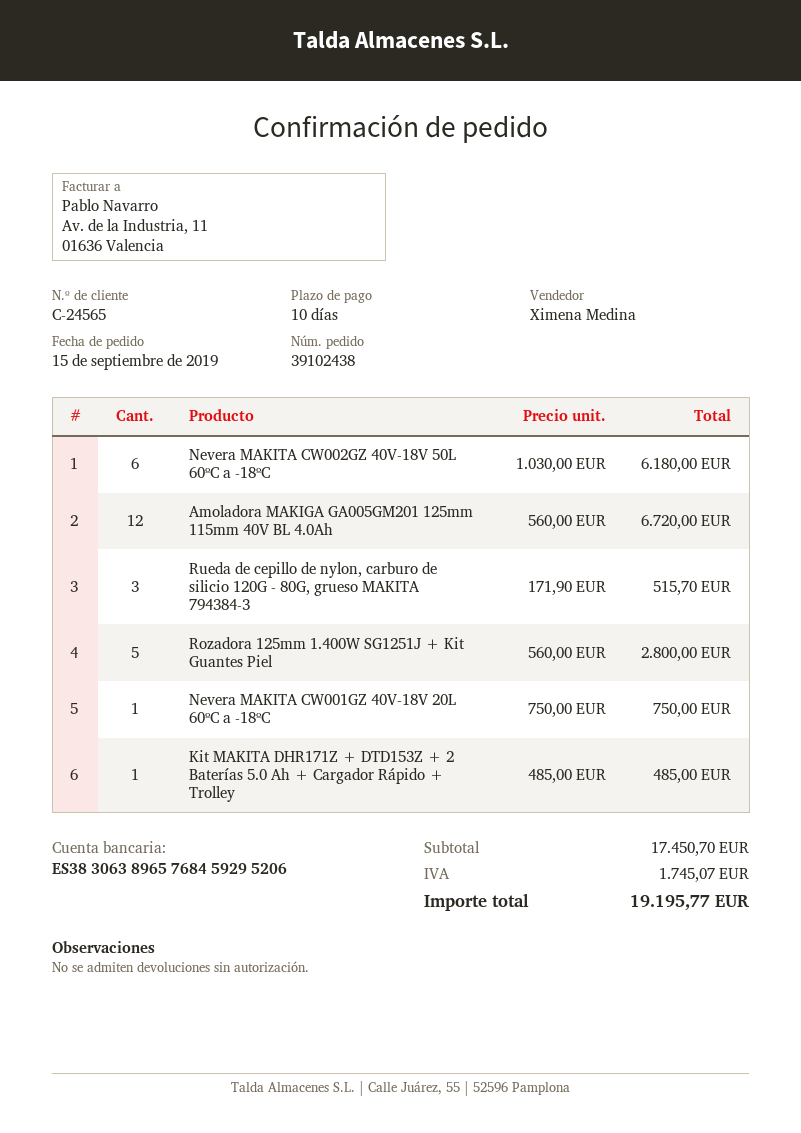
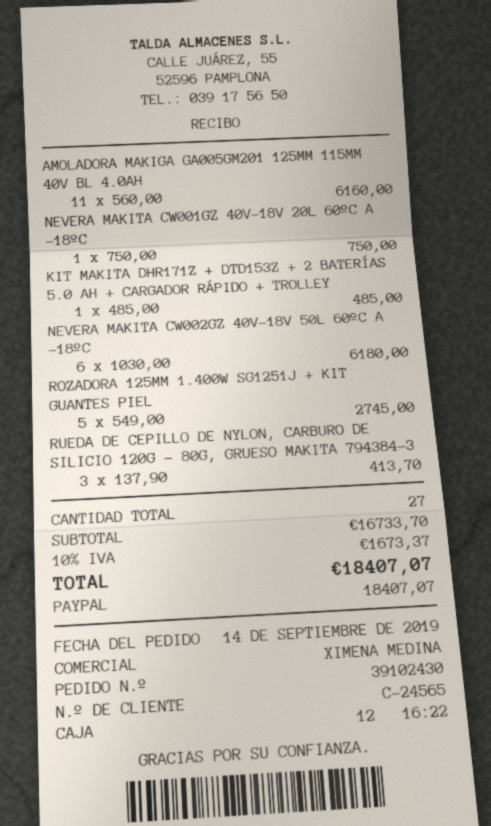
order number: 39102438 -> 39102430
order date: 2019-09-15 -> 2019-09-14
Amoladora MAKIGA GA005GM201 125mm 115mm 40V BL 4.0Ah: 12 x 560.00 = 6720.00 -> 11 x 560.00 = 6160.00
Rueda de cepillo de nylon, carburo de silicio 120G - 80G, grueso MAKITA 794384-3: 3 x 171.90 = 515.70 -> 3 x 137.90 = 413.70
Rozadora 125mm 1.400W SG1251J + Kit Guantes Piel: 5 x 560.00 = 2800.00 -> 5 x 549.00 = 2745.00
subtotal: 17450.70 -> 16733.70
tax: 1745.07 -> 1673.37
total: 19195.77 -> 18407.07

